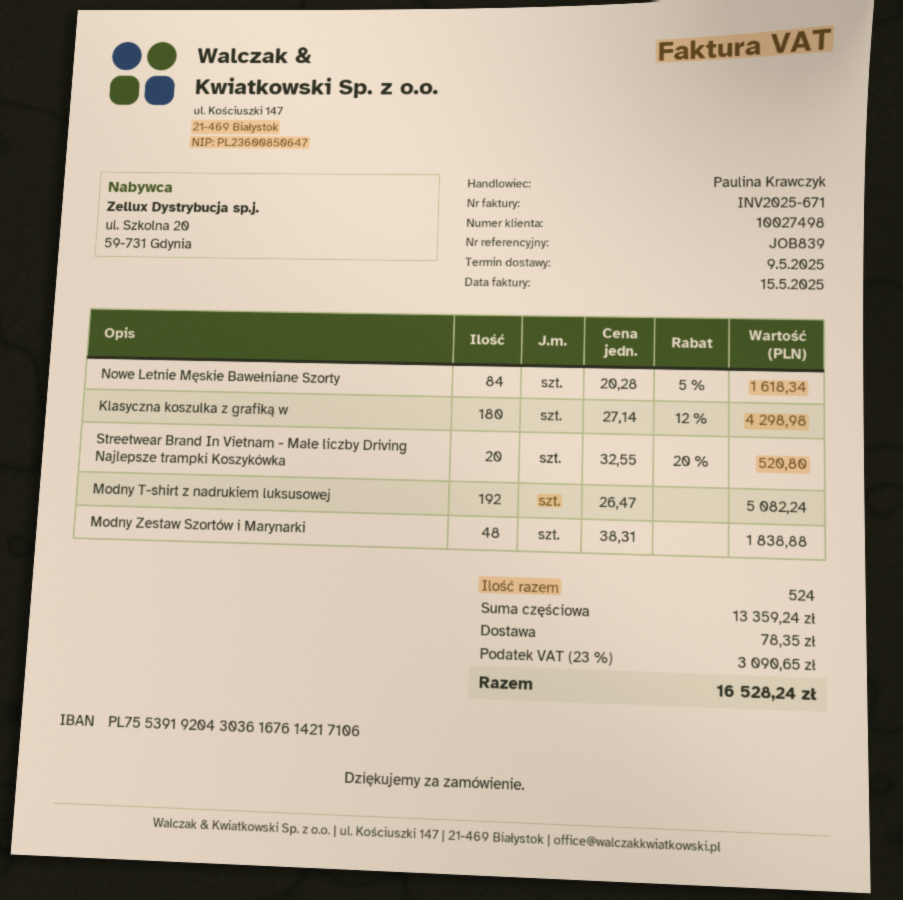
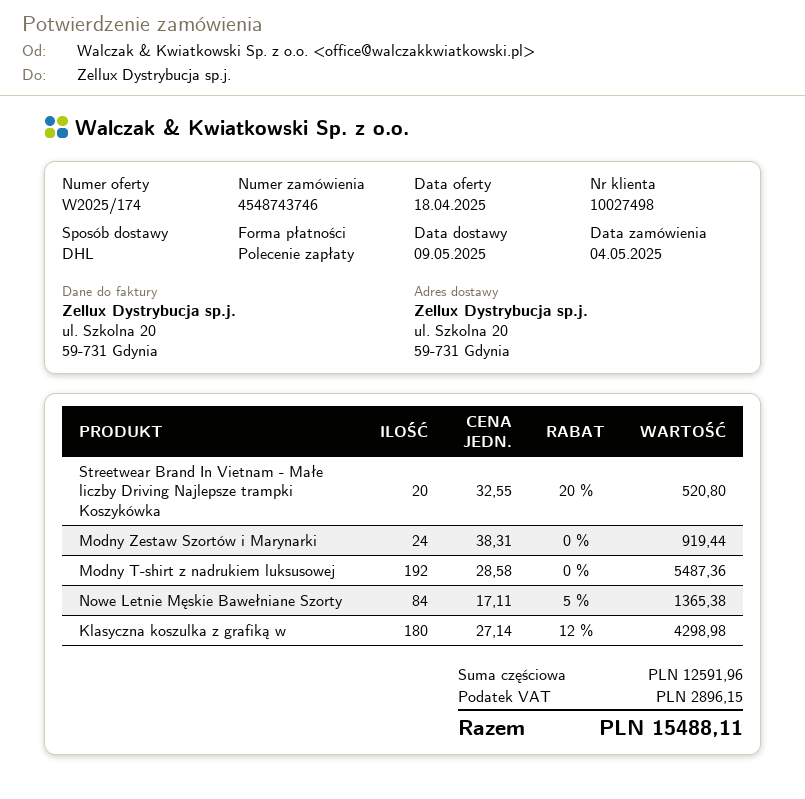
Nowe Letnie Męskie Bawełniane Szorty: 84 x 20.28 - 5% = 1618.34 -> 84 x 17.11 - 5% = 1365.38
Modny T-shirt z nadrukiem luksusowej: 192 x 26.47 = 5082.24 -> 192 x 28.58 = 5487.36
Modny Zestaw Szortów i Marynarki: 48 x 38.31 = 1838.88 -> 24 x 38.31 = 919.44
subtotal: 13359.24 -> 12591.96
shipping: 78.35 -> none
tax: 3090.65 -> 2896.15
total: 16528.24 -> 15488.11

